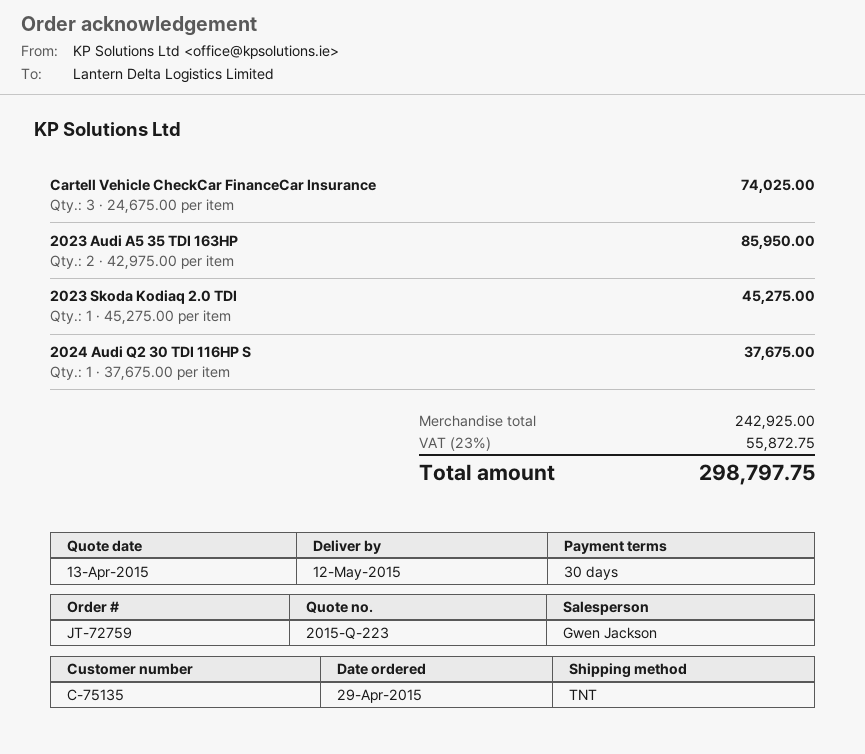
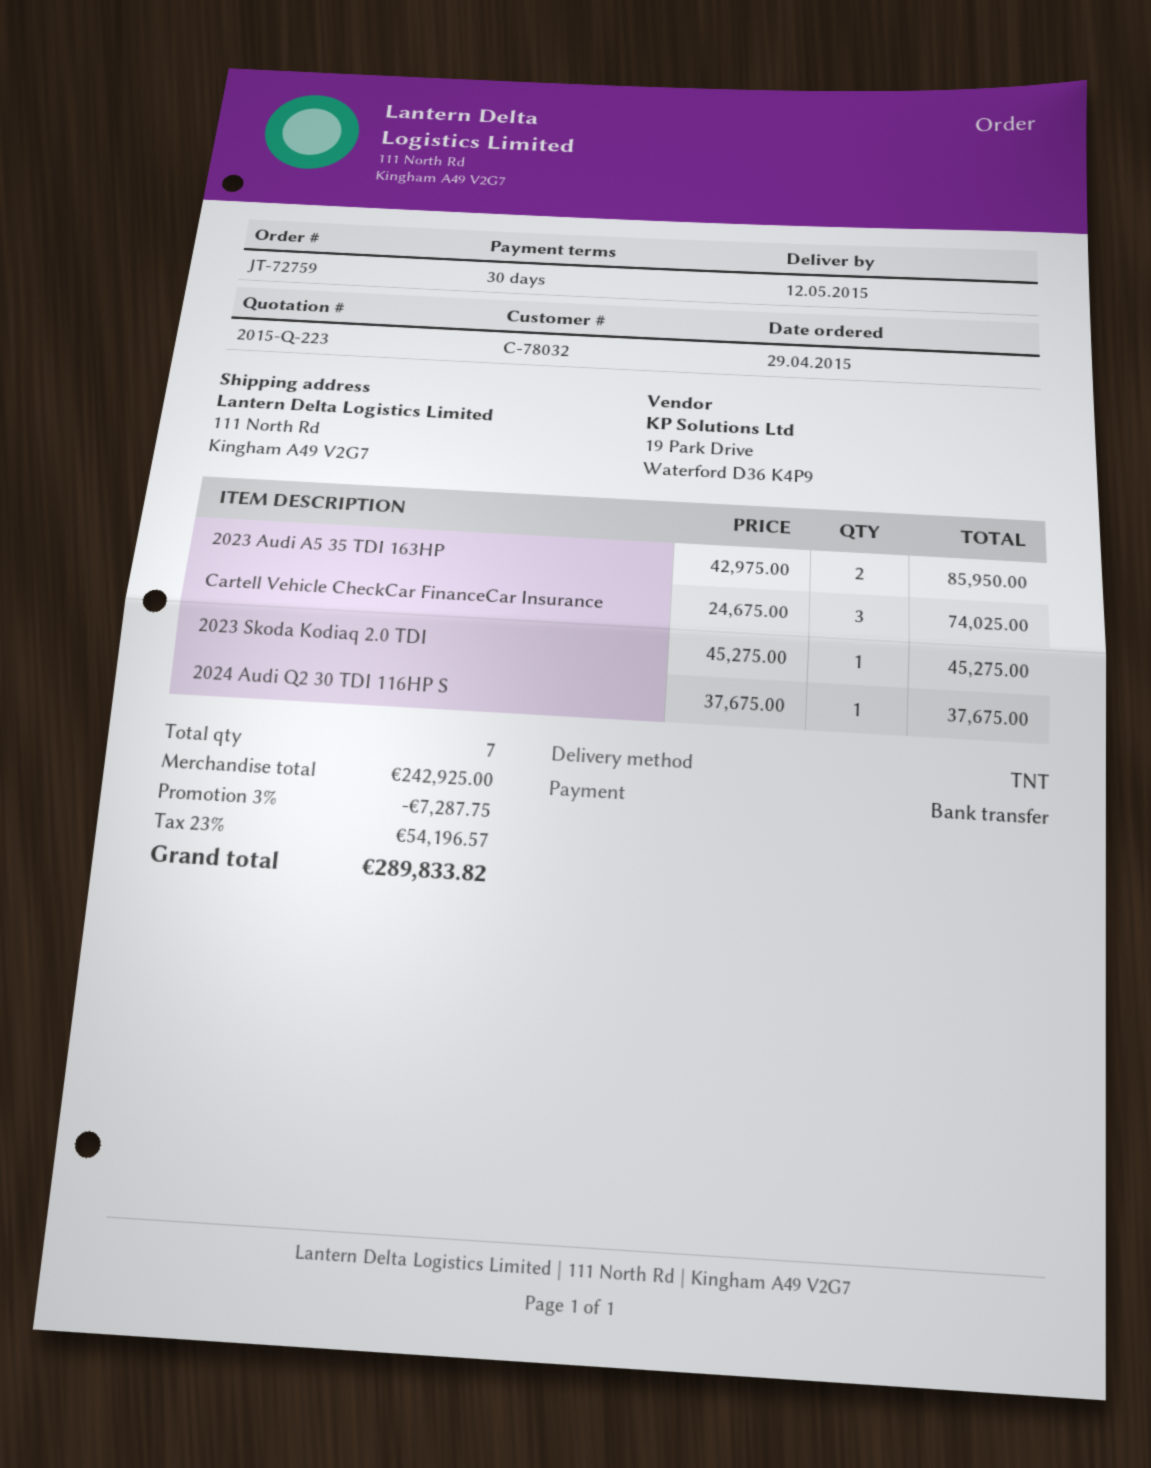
customer number: C-75135 -> C-78032
discount: none -> 3% = 7287.75
tax: 23% = 55872.75 -> 23% = 54196.57
total: 298797.75 -> 289833.82

